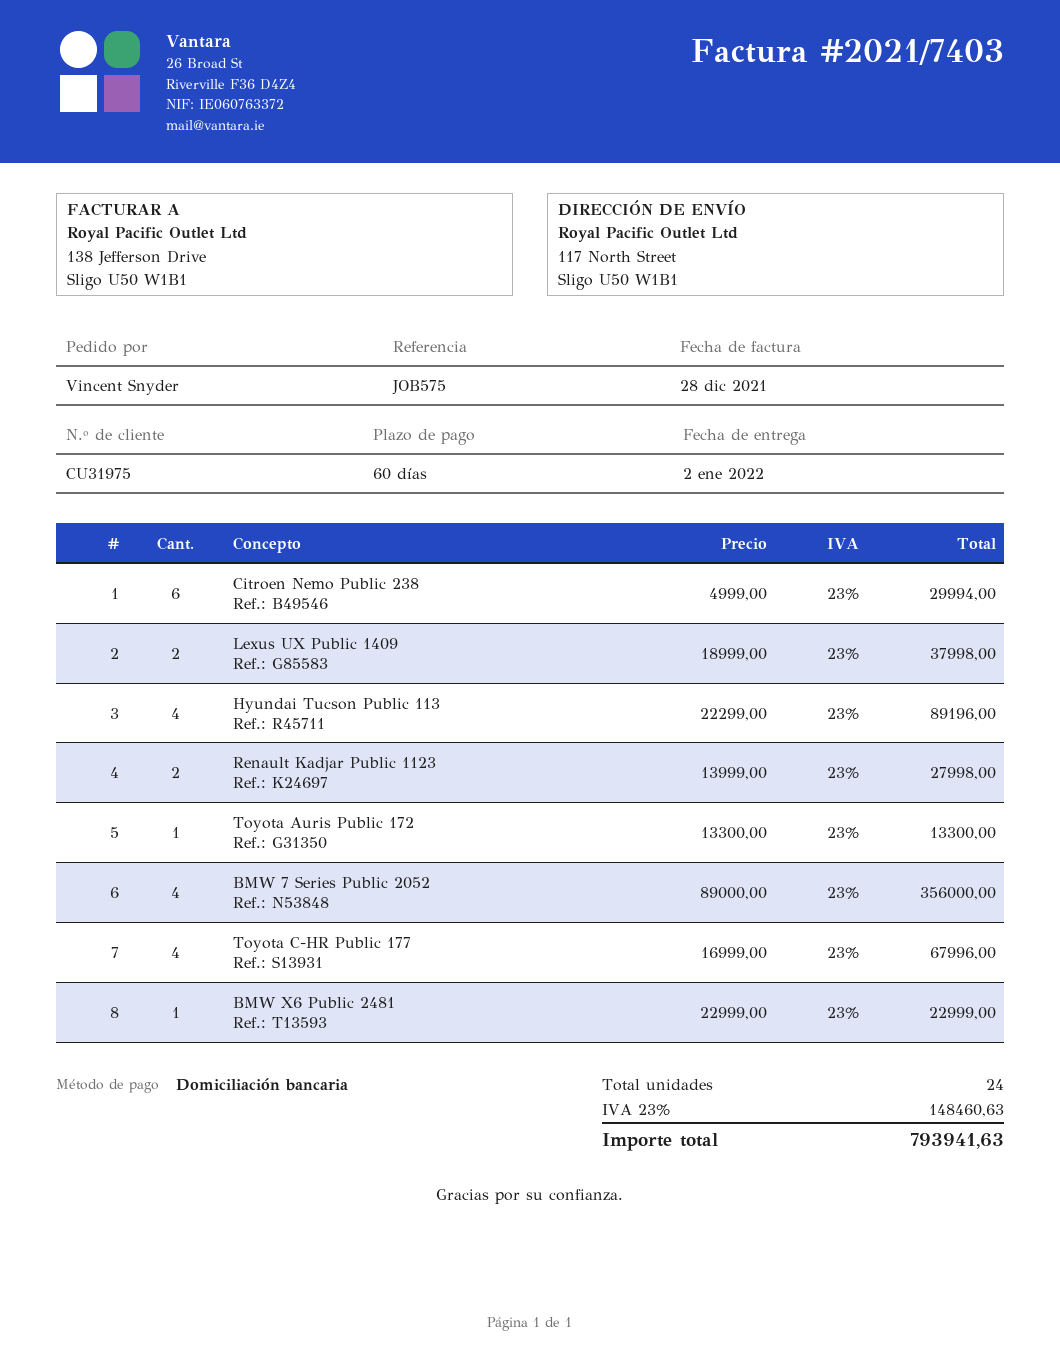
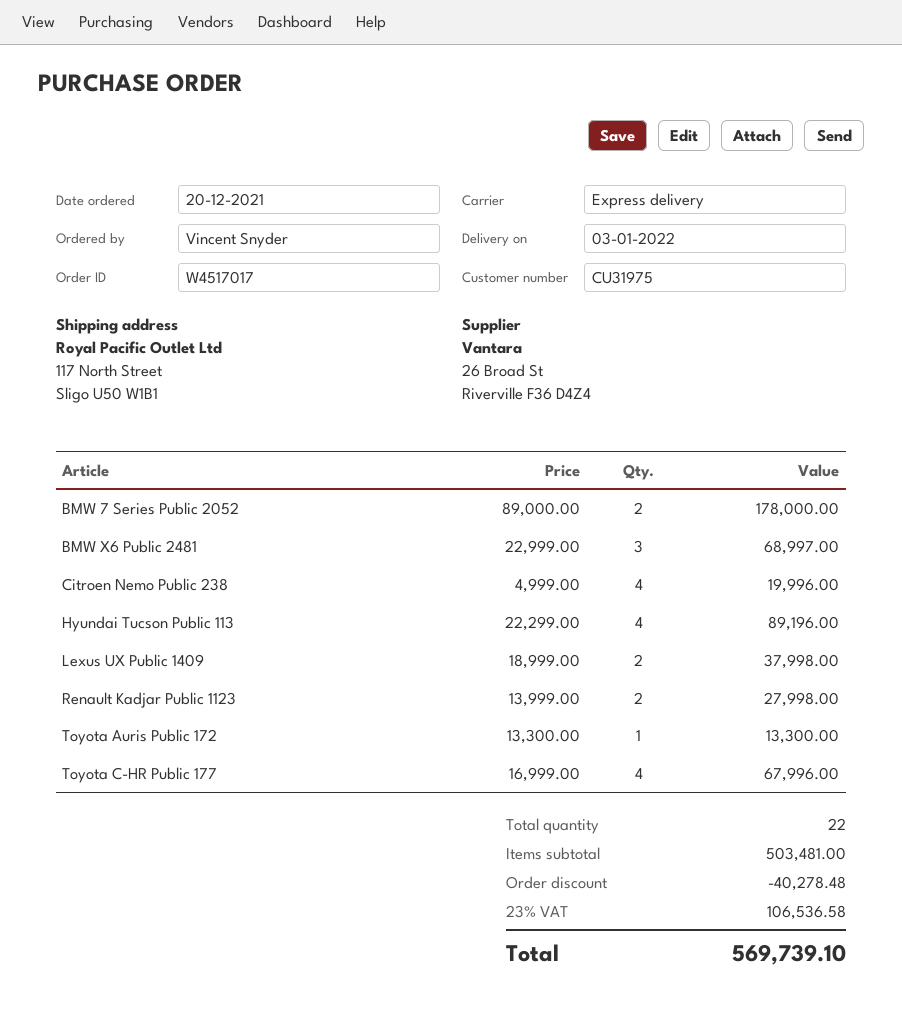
delivery date: 2022-01-02 -> 2022-01-03
Citroen Nemo Public 238: 6 x 4999.00 = 29994.00 -> 4 x 4999.00 = 19996.00
BMW 7 Series Public 2052: 4 x 89000.00 = 356000.00 -> 2 x 89000.00 = 178000.00
BMW X6 Public 2481: 1 x 22999.00 = 22999.00 -> 3 x 22999.00 = 68997.00
total quantity: 24 -> 22
discount: none -> 40278.48
tax: 23% = 148460.63 -> 23% = 106536.58
total: 793941.63 -> 569739.10

